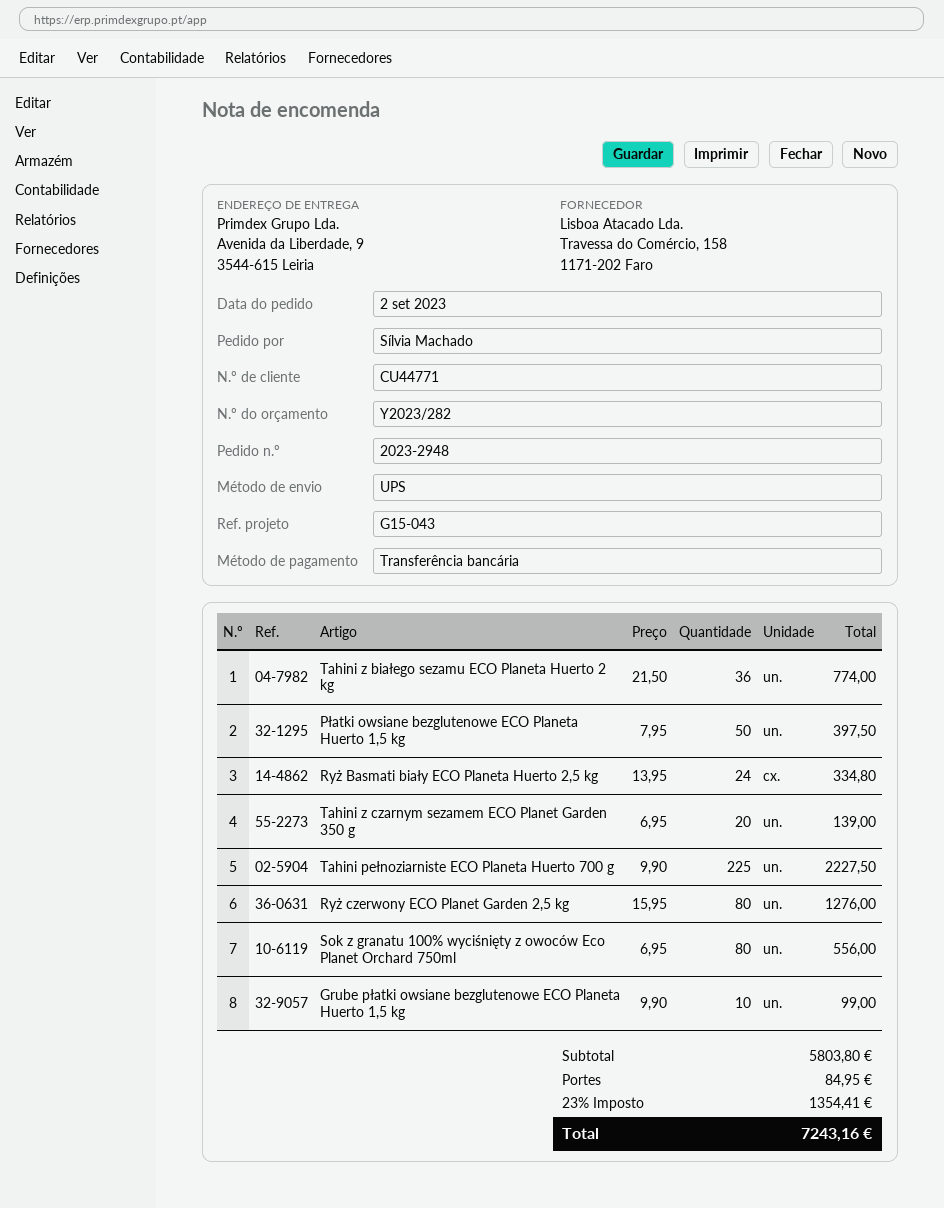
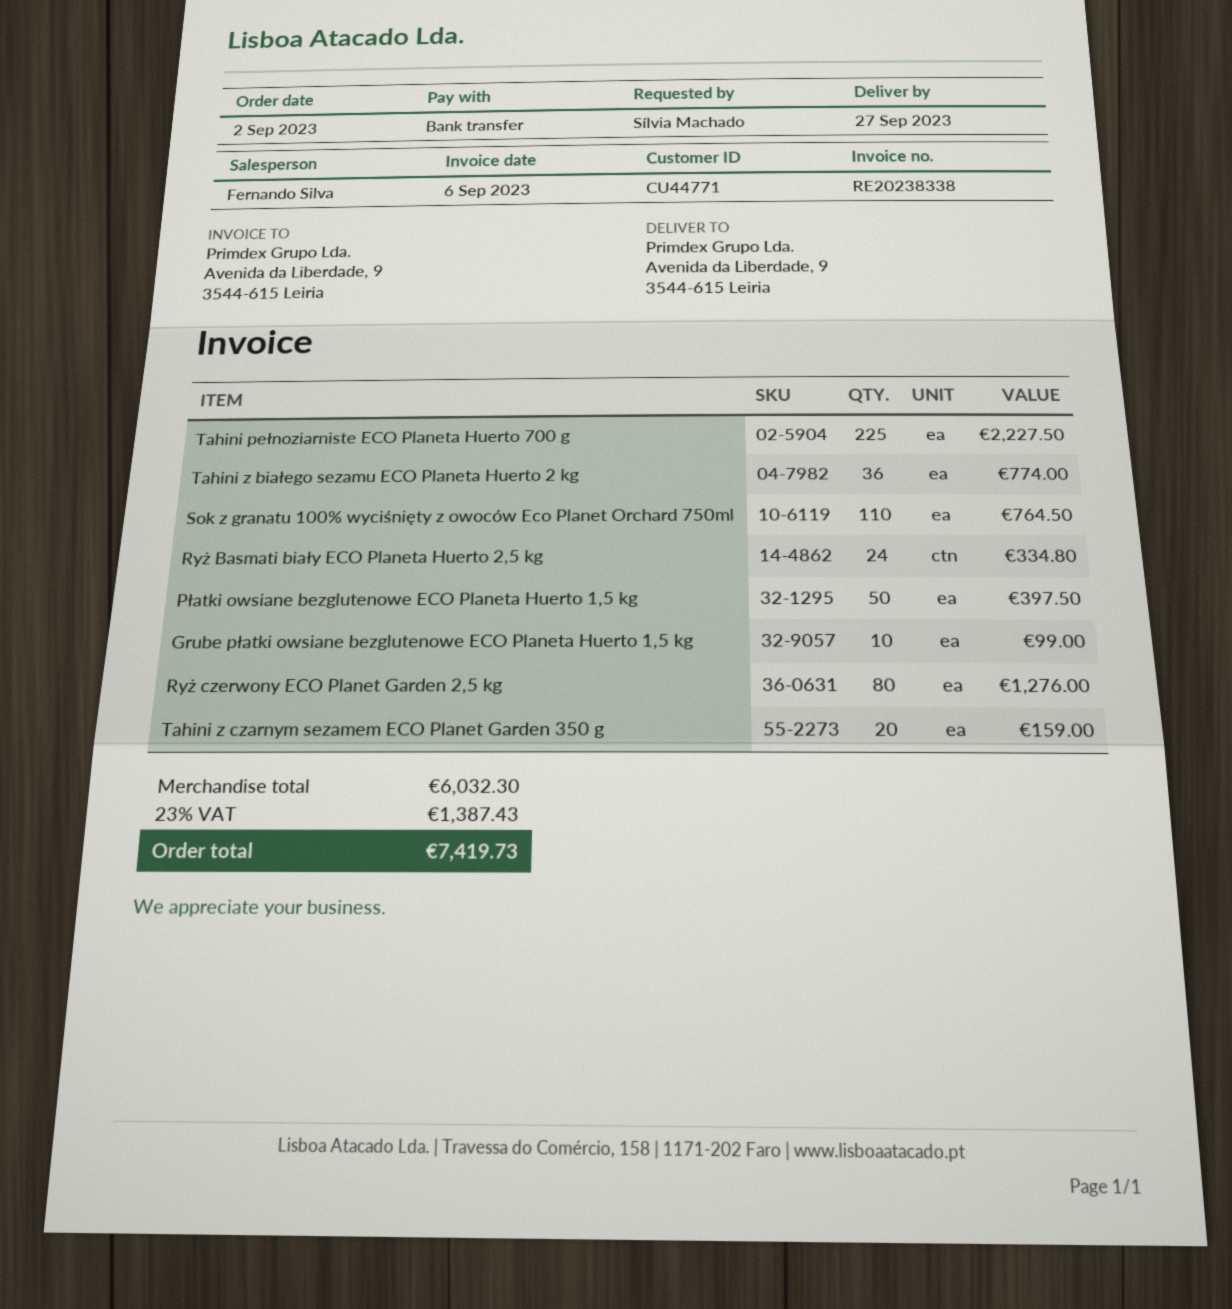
Tahini z czarnym sezamem ECO Planet Garden 350 g: 20 for 139.00 -> 20 for 159.00
Sok z granatu 100% wyciśnięty z owoców Eco Planet Orchard 750ml: 80 for 556.00 -> 110 for 764.50
subtotal: 5803.80 -> 6032.30
shipping: 84.95 -> none
tax: 23% = 1354.41 -> 23% = 1387.43
total: 7243.16 -> 7419.73

